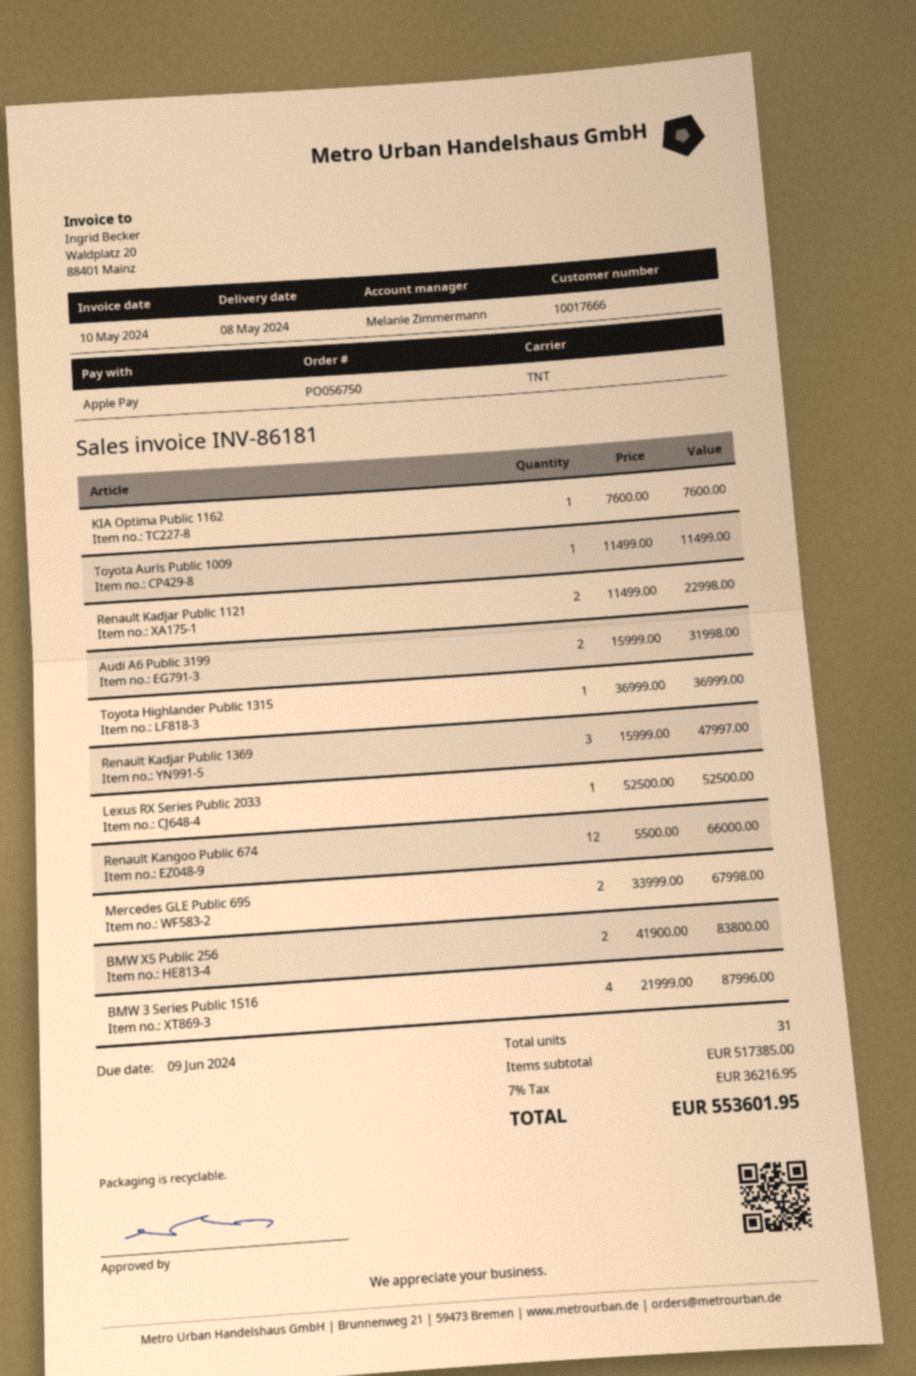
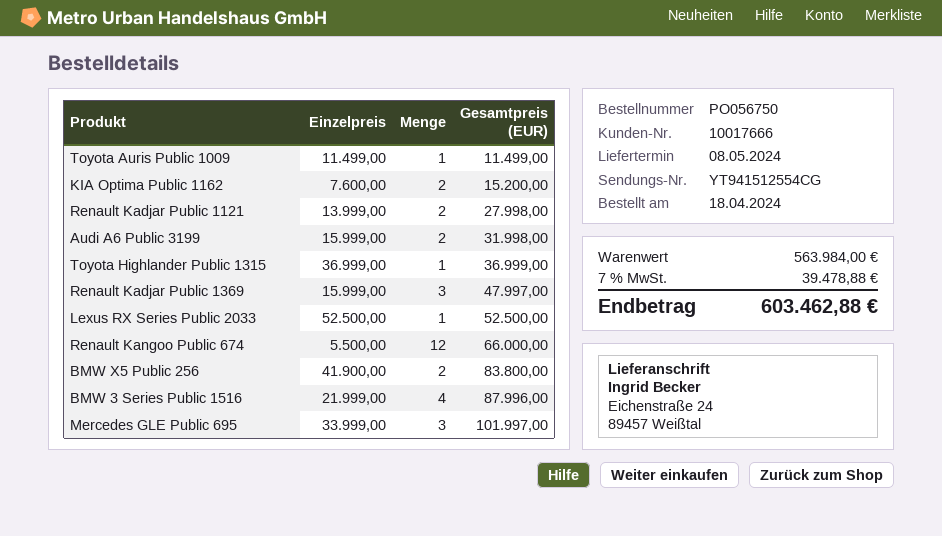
KIA Optima Public 1162: 1 x 7600.00 = 7600.00 -> 2 x 7600.00 = 15200.00
Renault Kadjar Public 1121: 2 x 11499.00 = 22998.00 -> 2 x 13999.00 = 27998.00
Mercedes GLE Public 695: 2 x 33999.00 = 67998.00 -> 3 x 33999.00 = 101997.00
subtotal: 517385.00 -> 563984.00
tax: 7% = 36216.95 -> 7% = 39478.88
total: 553601.95 -> 603462.88

